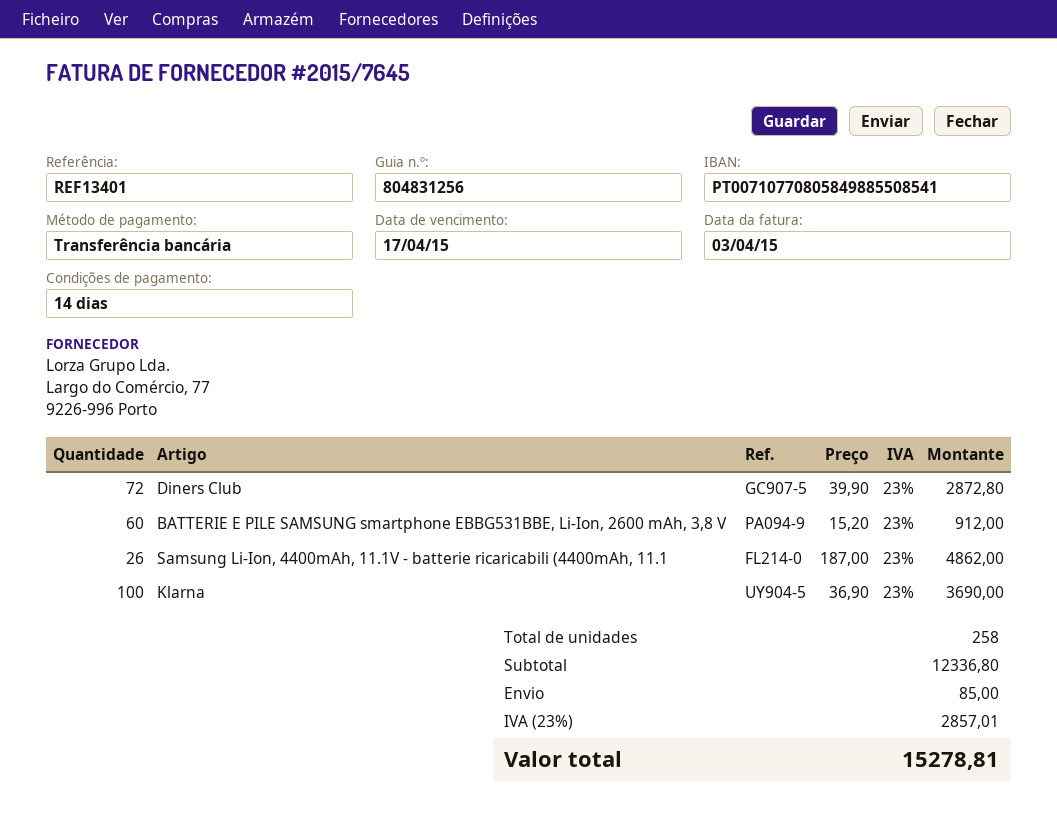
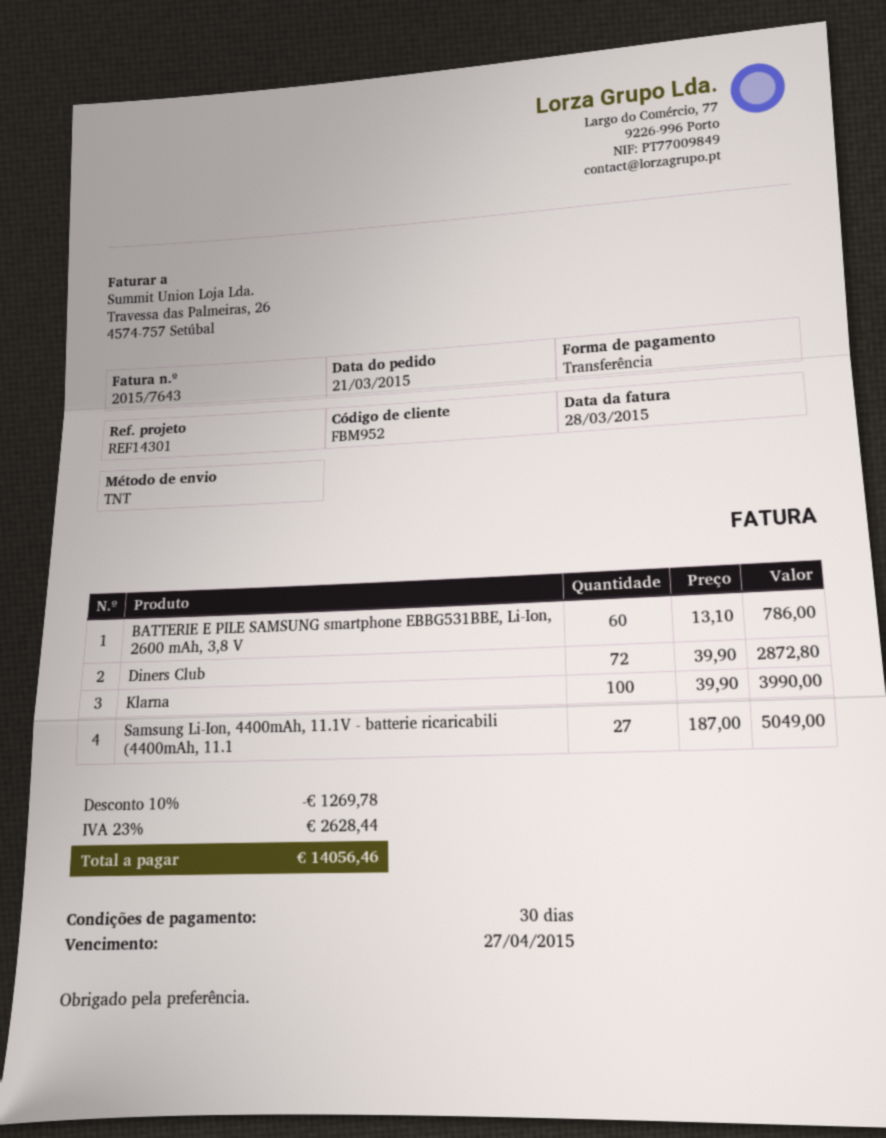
invoice number: 2015/7645 -> 2015/7643
invoice date: 2015-04-03 -> 2015-03-28
payment terms: 14 days -> 30 days
due date: 2015-04-17 -> 2015-04-27
reference: REF13401 -> REF14301
BATTERIE E PILE SAMSUNG smartphone EBBG531BBE, Li-Ion, 2600 mAh, 3,8 V: 60 x 15.20 = 912.00 -> 60 x 13.10 = 786.00
Samsung Li-Ion, 4400mAh, 11.1V - batterie ricaricabili (4400mAh, 11.1: 26 x 187.00 = 4862.00 -> 27 x 187.00 = 5049.00
Klarna: 100 x 36.90 = 3690.00 -> 100 x 39.90 = 3990.00
discount: none -> 10% = 1269.78
shipping: 85.00 -> none
tax: 23% = 2857.01 -> 23% = 2628.44
total: 15278.81 -> 14056.46

